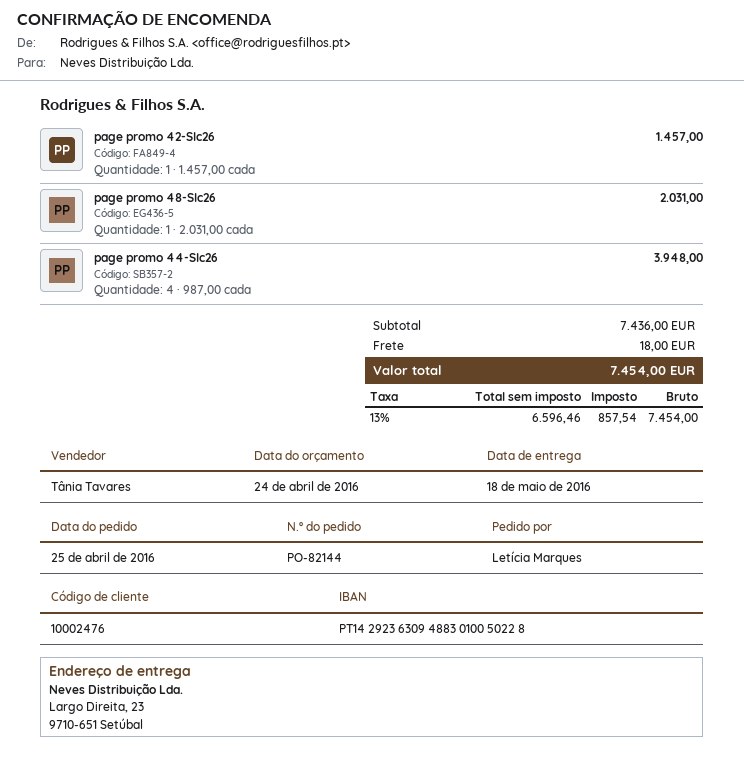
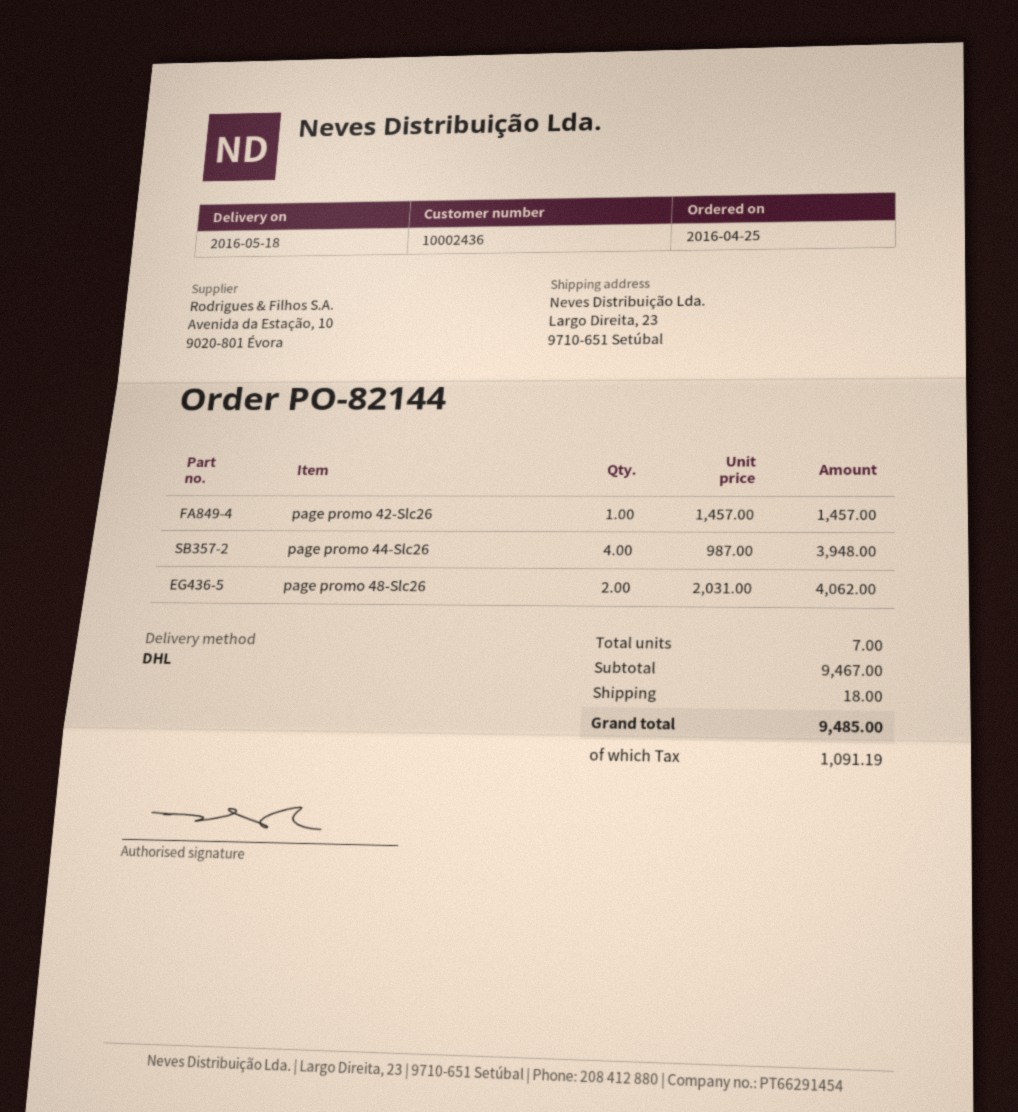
customer number: 10002476 -> 10002436
page promo 48-Slc26: 1 x 2031.00 = 2031.00 -> 2 x 2031.00 = 4062.00
subtotal: 7436.00 -> 9467.00
tax: 857.54 -> 1091.19
total: 7454.00 -> 9485.00

